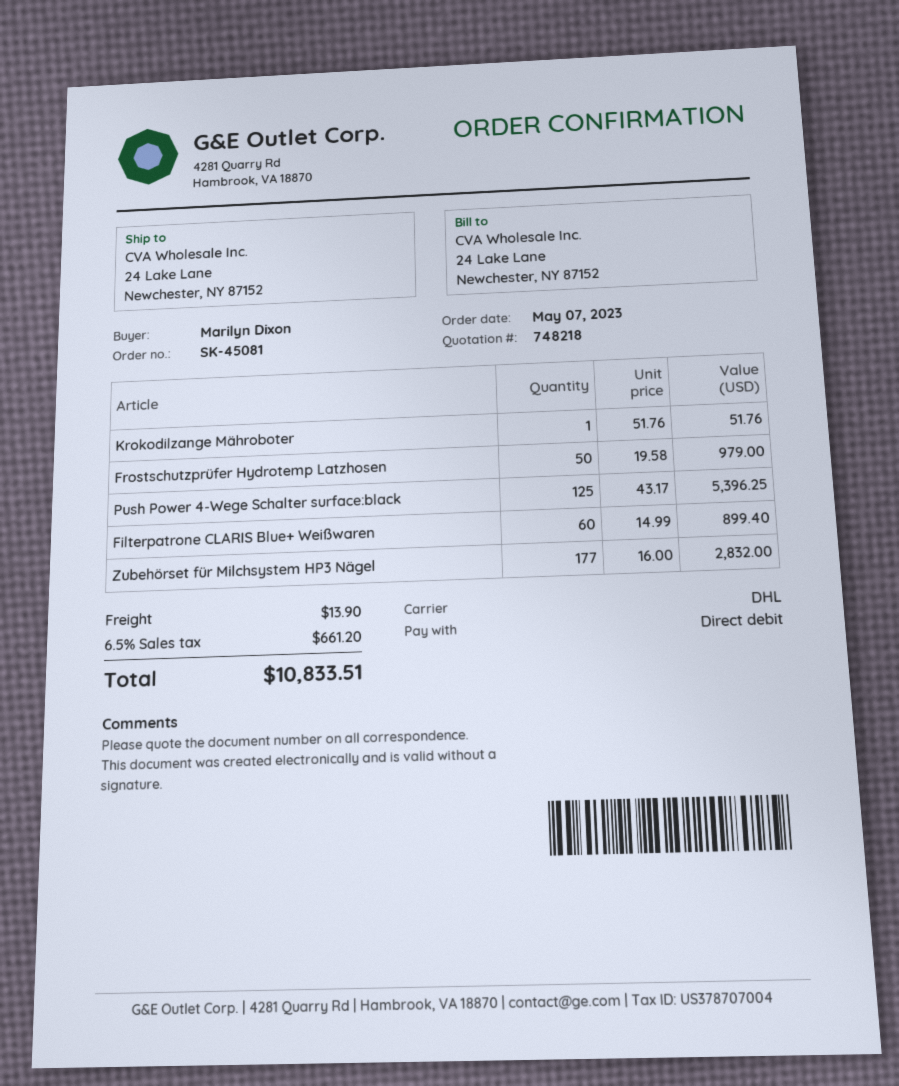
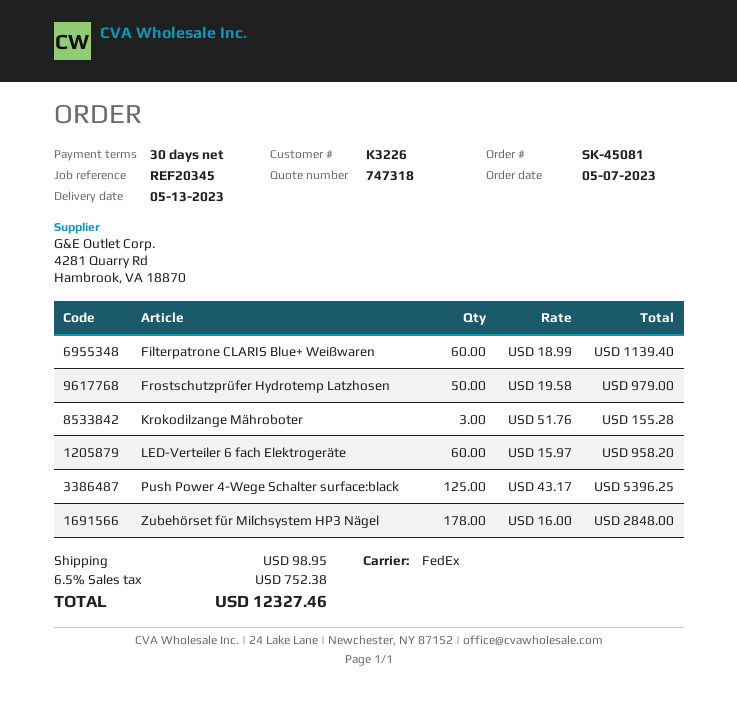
quote number: 748218 -> 747318
shipping method: DHL -> FedEx
Krokodilzange Mähroboter: 1 x 51.76 = 51.76 -> 3 x 51.76 = 155.28
Filterpatrone CLARIS Blue+ Weißwaren: 60 x 14.99 = 899.40 -> 60 x 18.99 = 1139.40
Zubehörset für Milchsystem HP3 Nägel: 177 x 16.00 = 2832.00 -> 178 x 16.00 = 2848.00
LED-Verteiler 6 fach Elektrogeräte: none -> 60 x 15.97 = 958.20
shipping: 13.90 -> 98.95
tax: 6.5% = 661.20 -> 6.5% = 752.38
total: 10833.51 -> 12327.46

